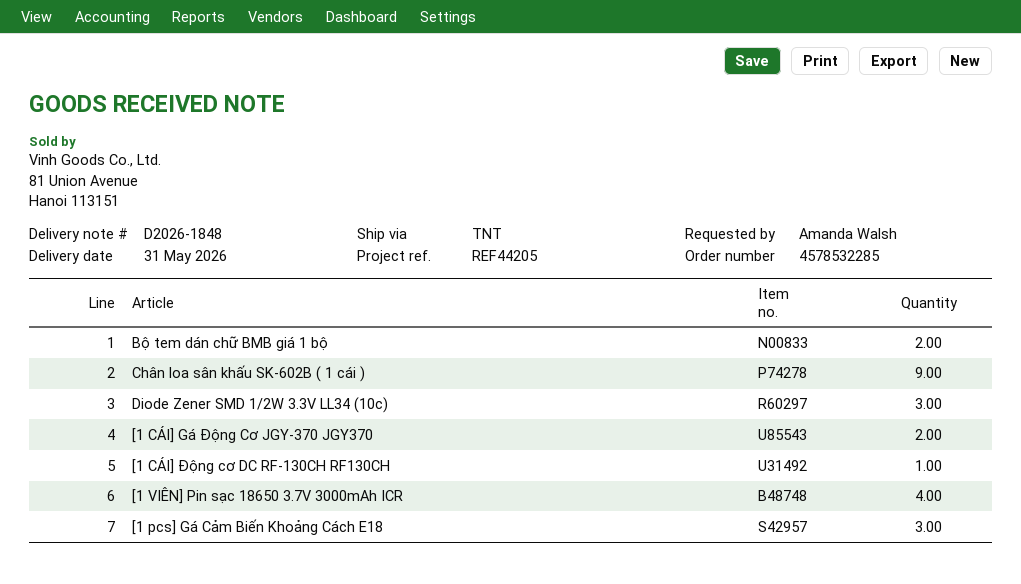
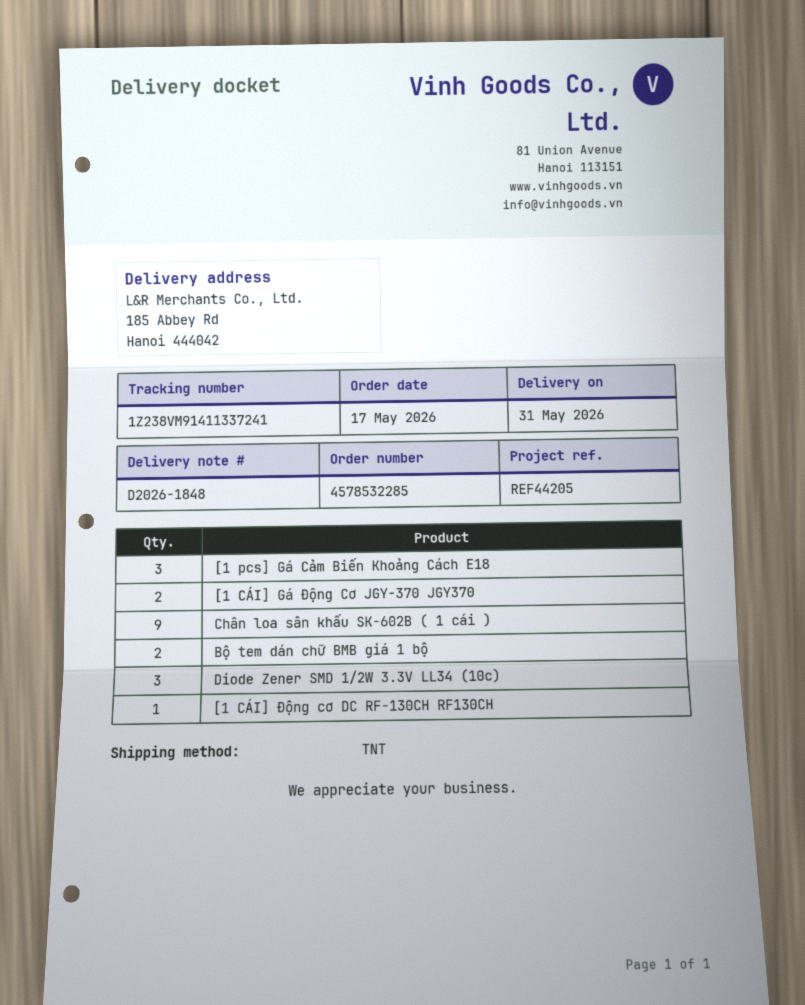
[1 VIÊN] Pin sạc 18650 3.7V 3000mAh ICR: 4 -> none

